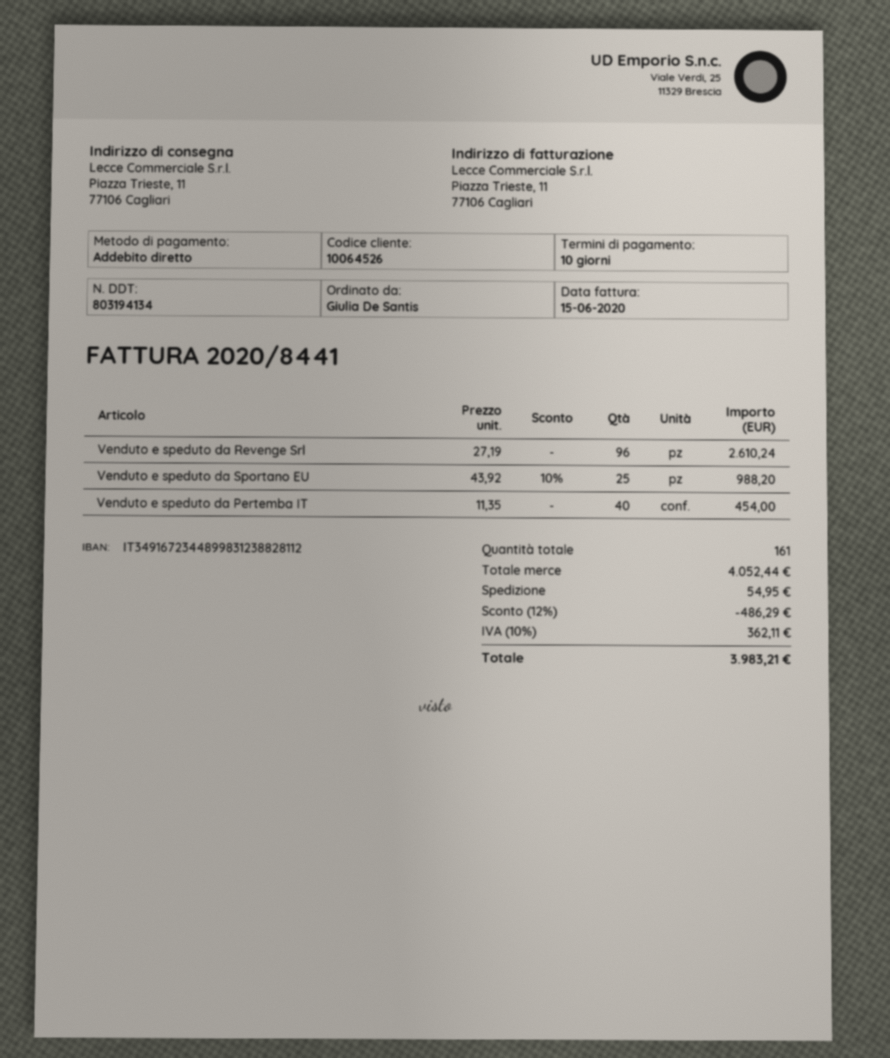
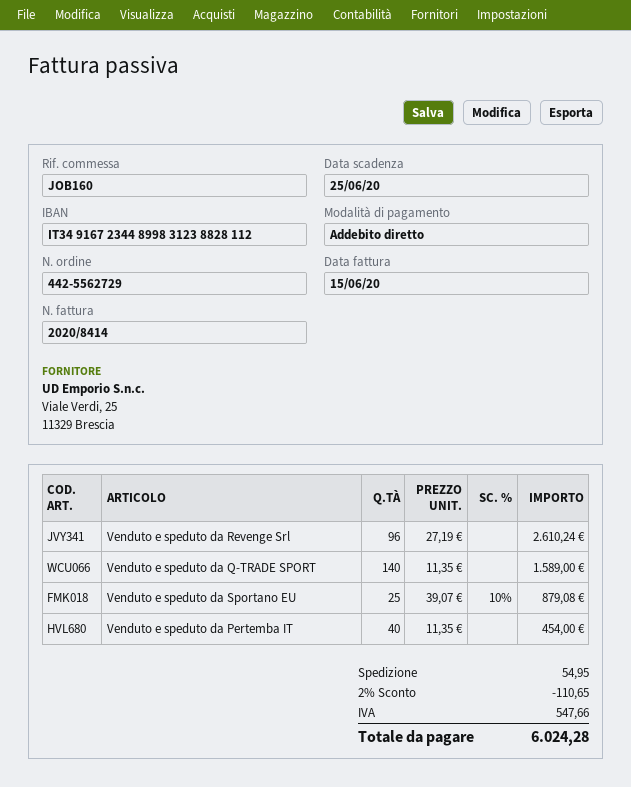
invoice number: 2020/8441 -> 2020/8414
Venduto e speduto da Sportano EU: 25 x 43.92 - 10% = 988.20 -> 25 x 39.07 - 10% = 879.08
Venduto e speduto da Q-TRADE SPORT: none -> 140 x 11.35 = 1589.00
discount: 12% = 486.29 -> 2% = 110.65
tax: 362.11 -> 547.66
total: 3983.21 -> 6024.28

